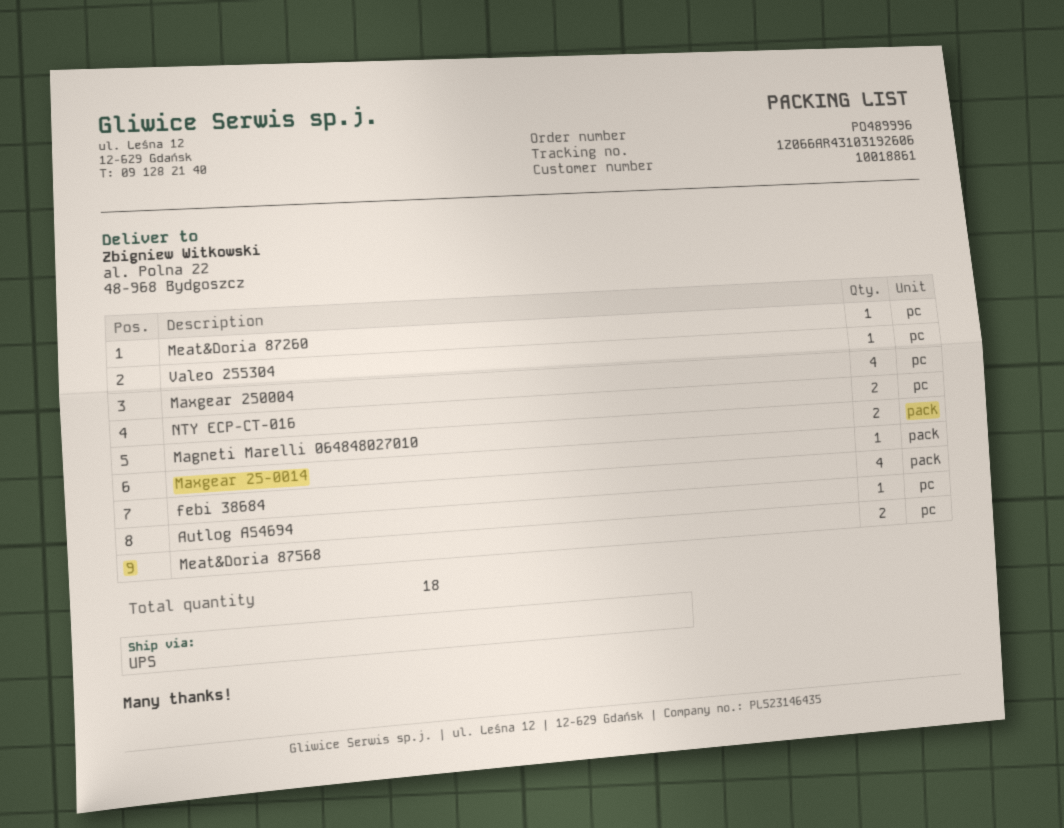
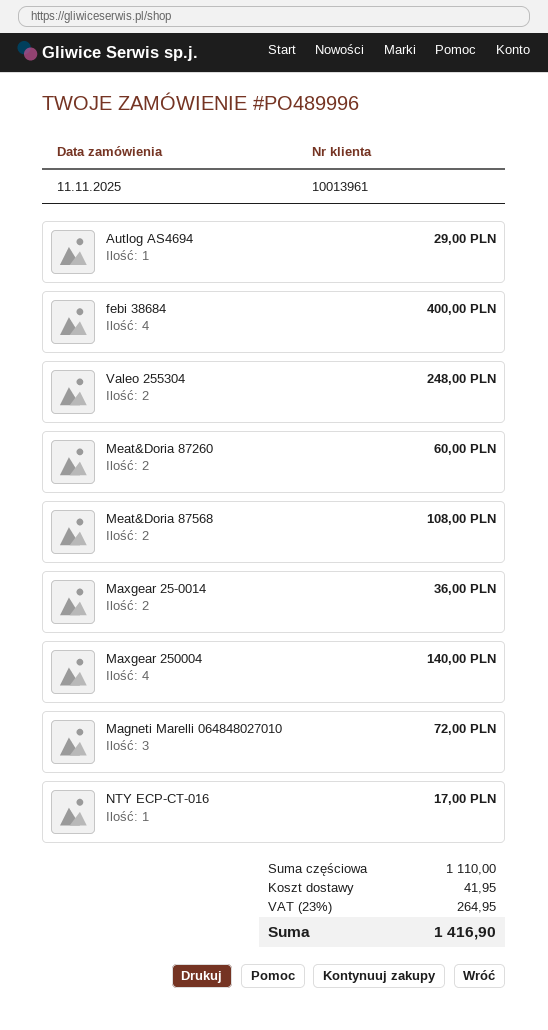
customer number: 10018861 -> 10013961
Meat&Doria 87260: 1 -> 2
Valeo 255304: 1 -> 2
NTY ECP-CT-016: 2 -> 1
Magneti Marelli 064848027010: 2 -> 3
Maxgear 25-0014: 1 -> 2

